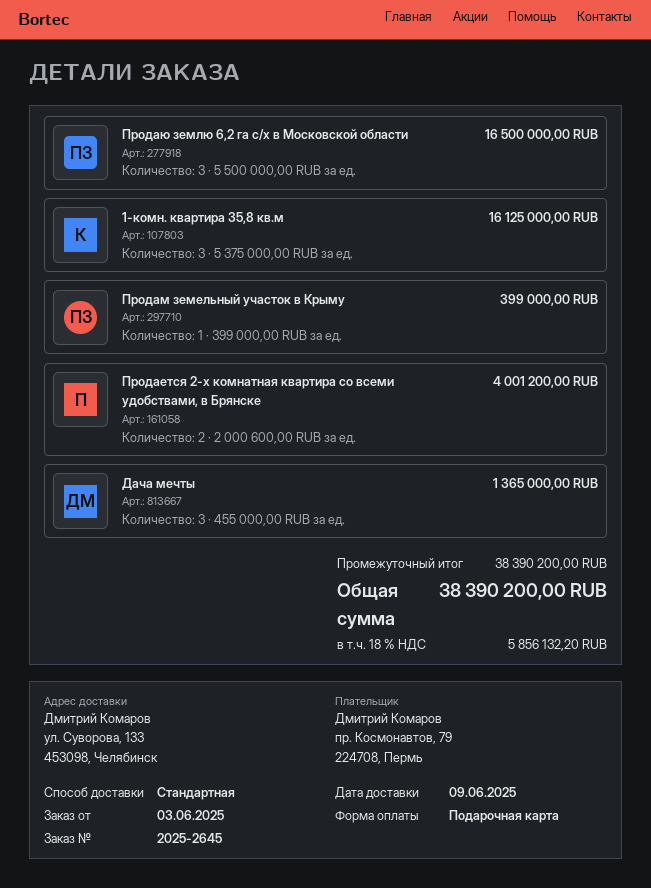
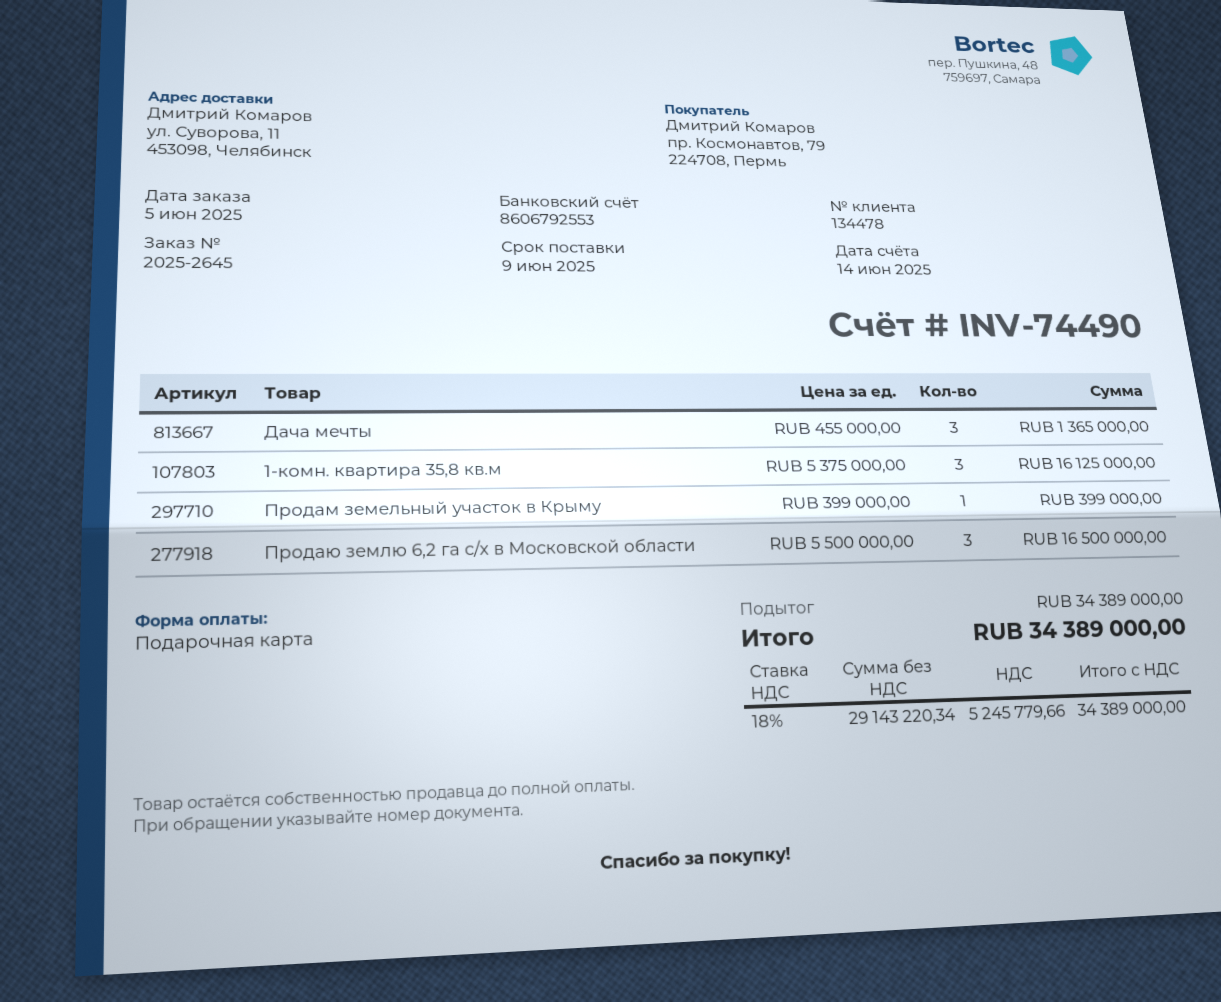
order date: 2025-06-03 -> 2025-06-05
ship to: ул. Суворова, 133, 453098, Челябинск -> ул. Суворова, 11, 453098, Челябинск
Продается 2-х комнатная квартира со всеми удобствами, в Брянске: 2 x 2000600.00 = 4001200.00 -> none
subtotal: 38390200.00 -> 34389000.00
tax: 18% = 5856132.20 -> 18% = 5245779.66
total: 38390200.00 -> 34389000.00

